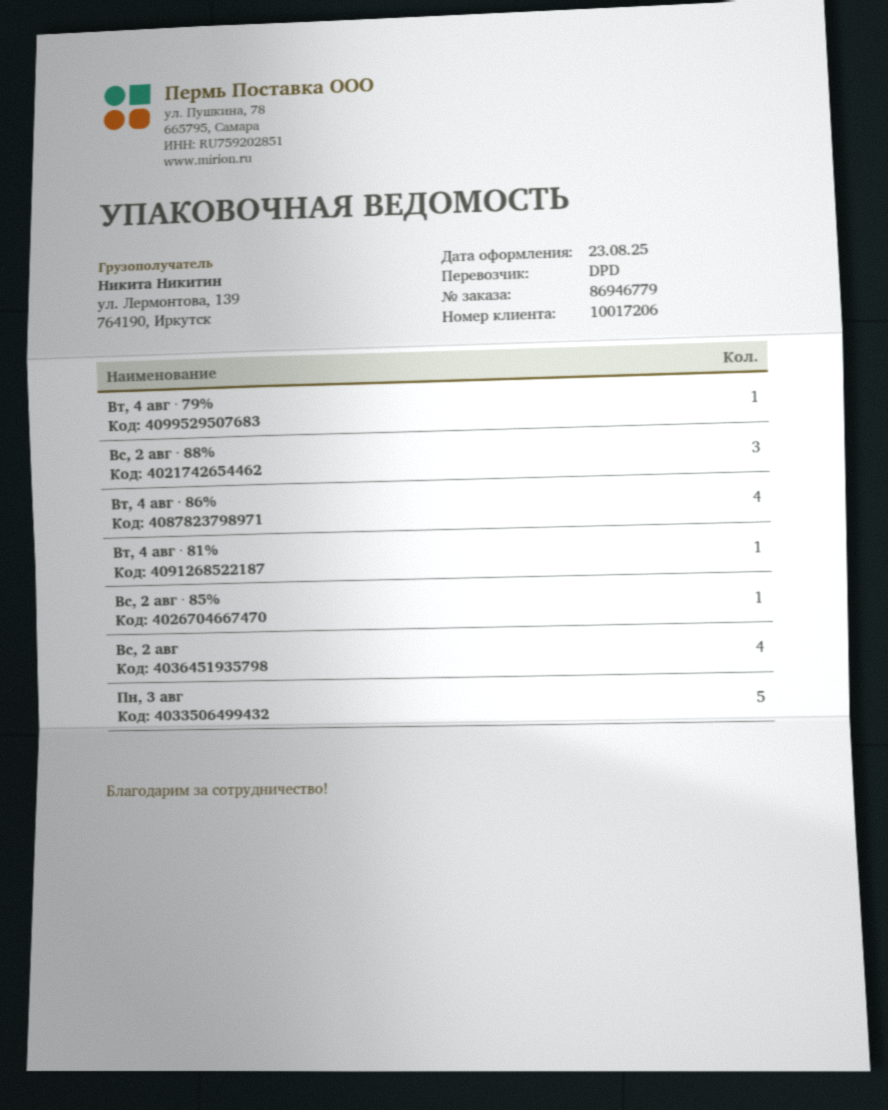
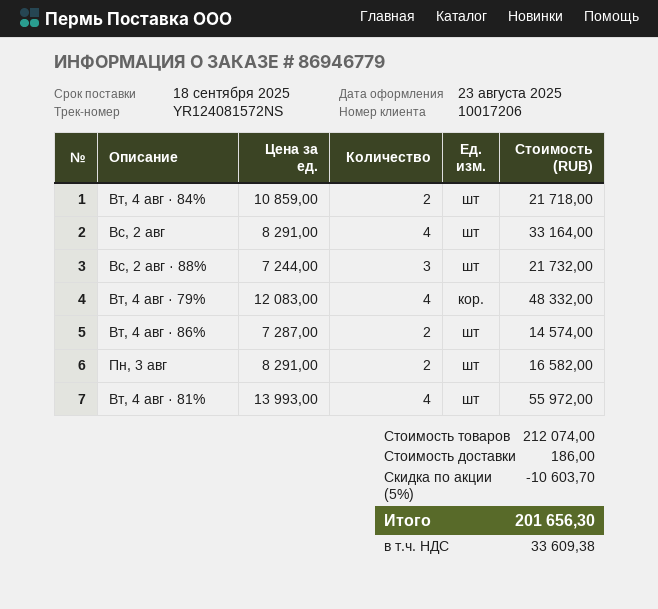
Вт, 4 авг · 79%: 1 -> 4
Вт, 4 авг · 86%: 4 -> 2
Вт, 4 авг · 81%: 1 -> 4
Вс, 2 авг · 85%: 1 -> none
Пн, 3 авг: 5 -> 2
Вт, 4 авг · 84%: none -> 2

